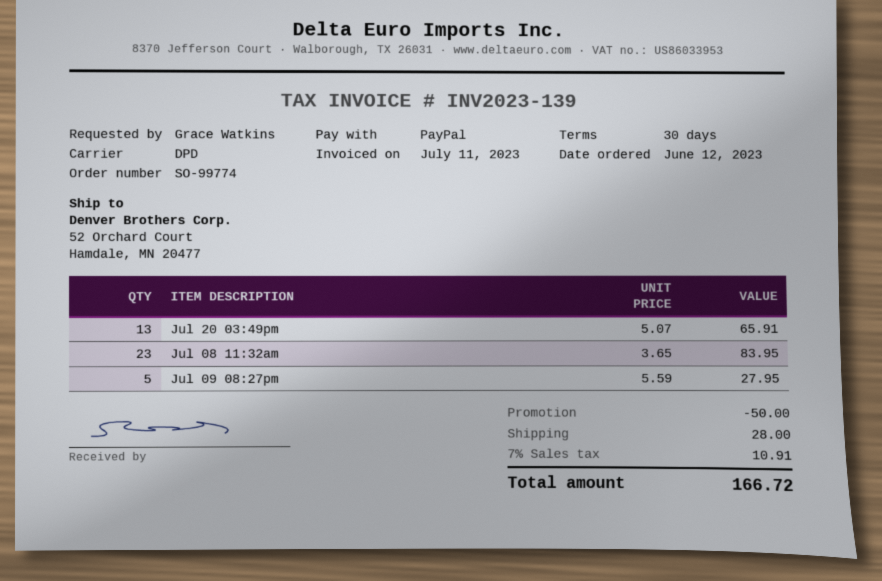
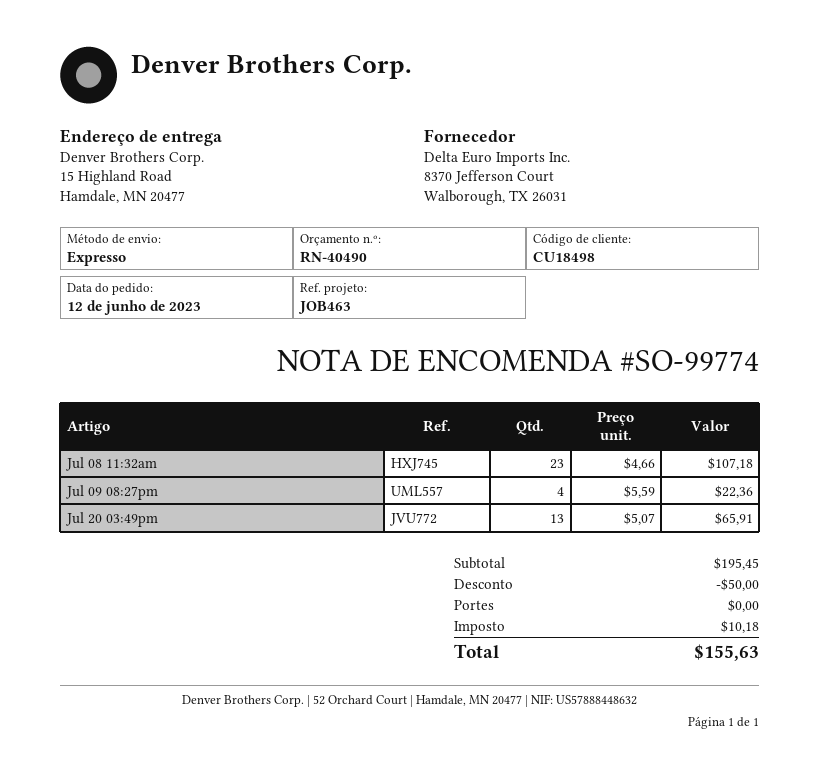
shipping method: DPD -> express
ship to: 52 Orchard Court, Hamdale, MN 20477 -> 15 Highland Road, Hamdale, MN 20477
Jul 08 11:32am: 23 x 3.65 = 83.95 -> 23 x 4.66 = 107.18
Jul 09 08:27pm: 5 x 5.59 = 27.95 -> 4 x 5.59 = 22.36
shipping: 28.00 -> 0.00
tax: 10.91 -> 10.18
total: 166.72 -> 155.63

